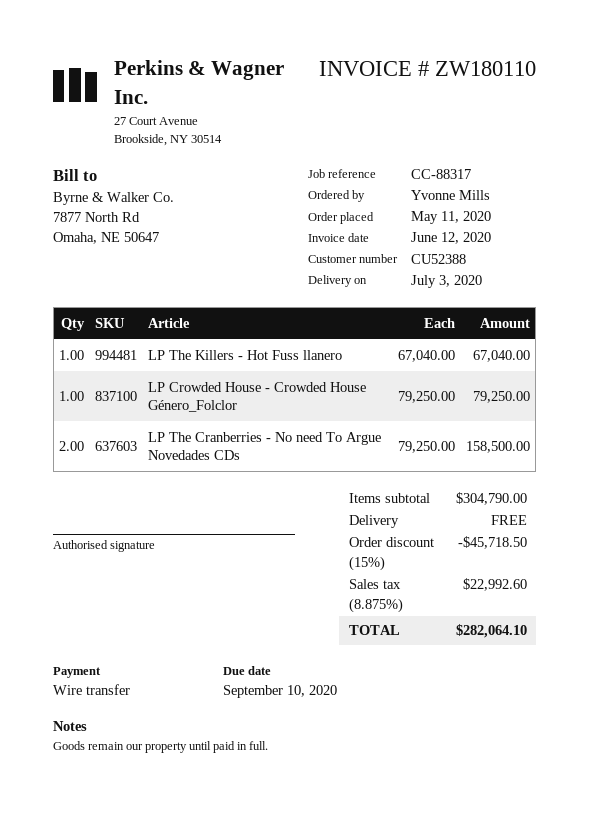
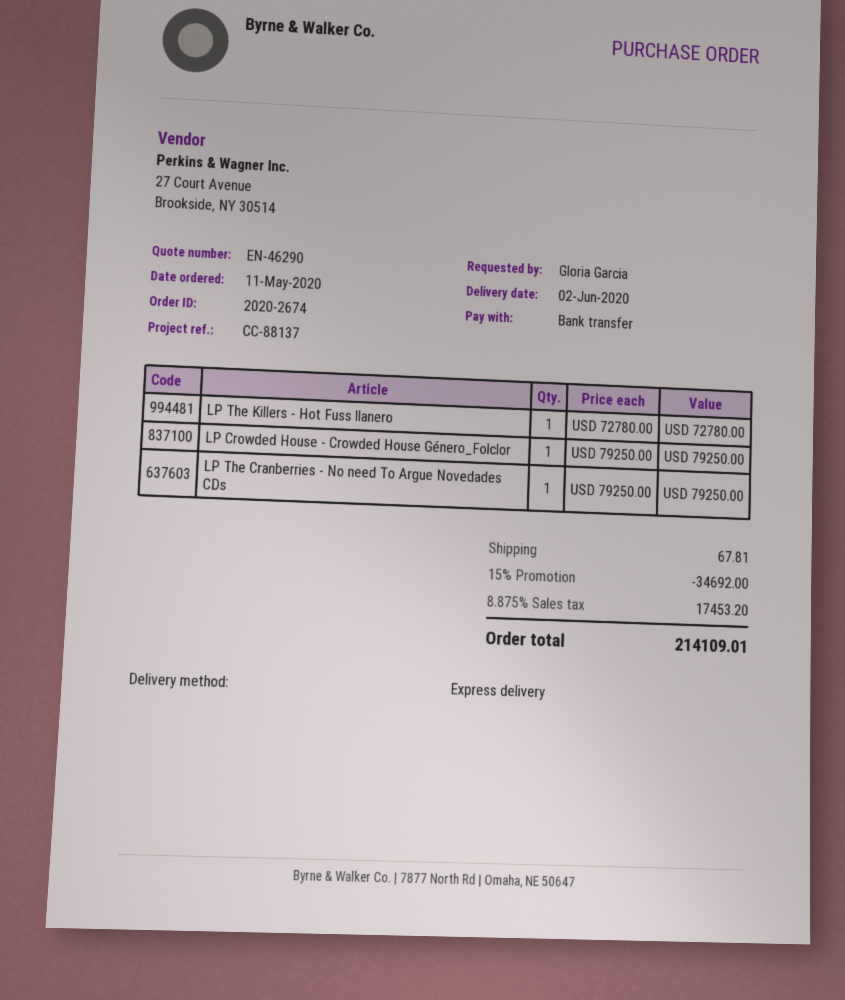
delivery date: 2020-07-03 -> 2020-06-02
reference: CC-88317 -> CC-88137
ordered by: Yvonne Mills -> Gloria Garcia
LP The Killers - Hot Fuss llanero: 1 x 67040.00 = 67040.00 -> 1 x 72780.00 = 72780.00
LP The Cranberries - No need To Argue Novedades CDs: 2 x 79250.00 = 158500.00 -> 1 x 79250.00 = 79250.00
discount: 15% = 45718.50 -> 15% = 34692.00
shipping: 0.00 -> 67.81
tax: 8.875% = 22992.60 -> 8.875% = 17453.20
total: 282064.10 -> 214109.01

